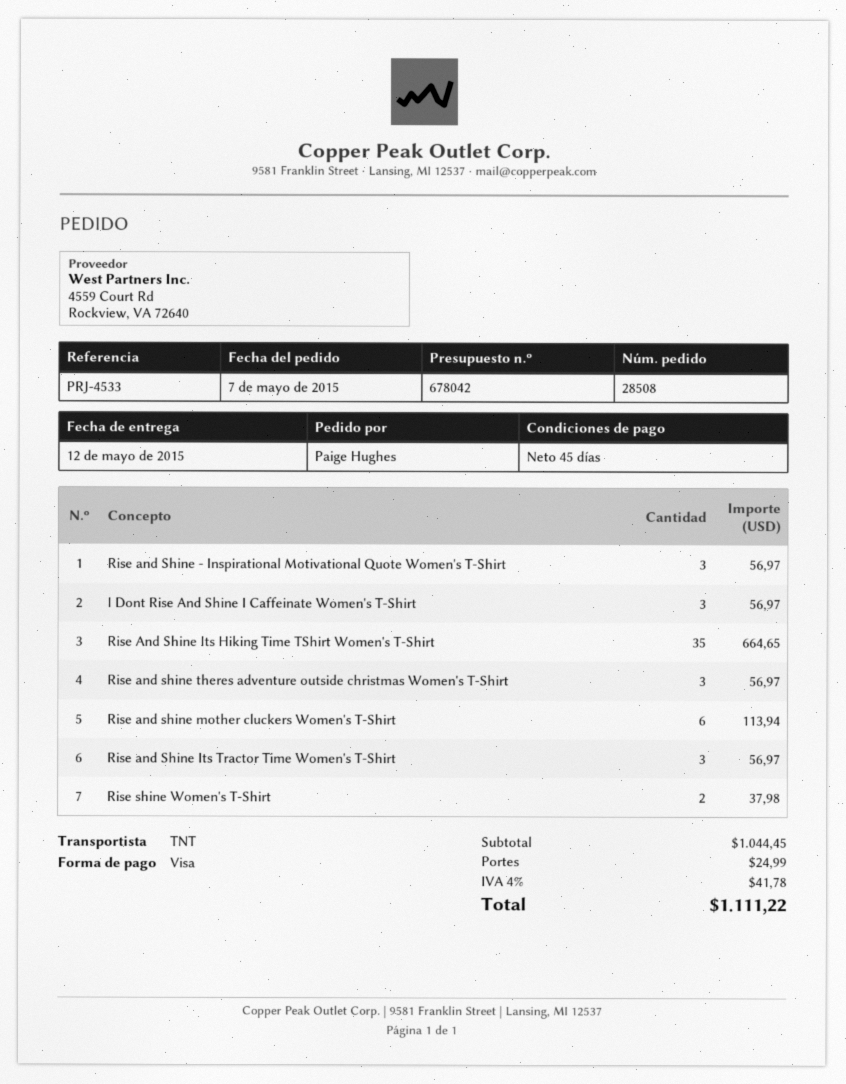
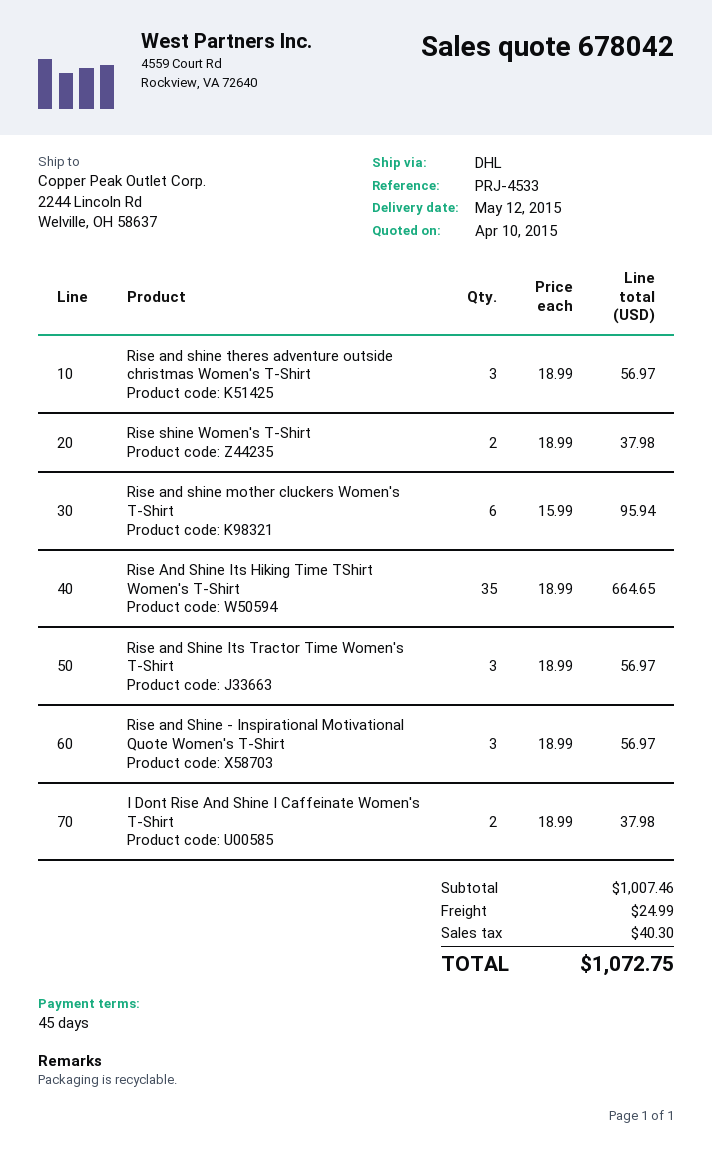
shipping method: TNT -> DHL
I Dont Rise And Shine I Caffeinate Women's T-Shirt: 3 for 56.97 -> 2 for 37.98
Rise and shine mother cluckers Women's T-Shirt: 6 for 113.94 -> 6 for 95.94
subtotal: 1044.45 -> 1007.46
tax: 41.78 -> 40.30
total: 1111.22 -> 1072.75

